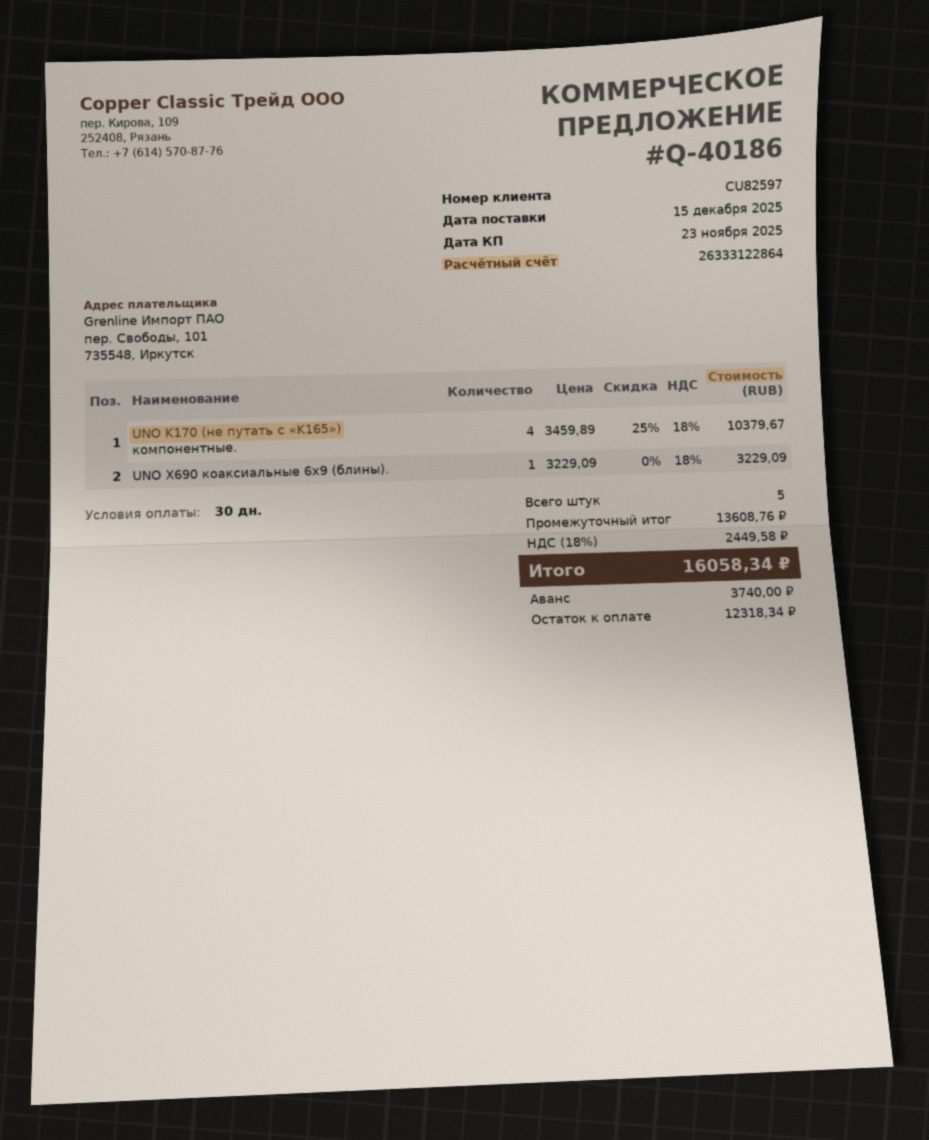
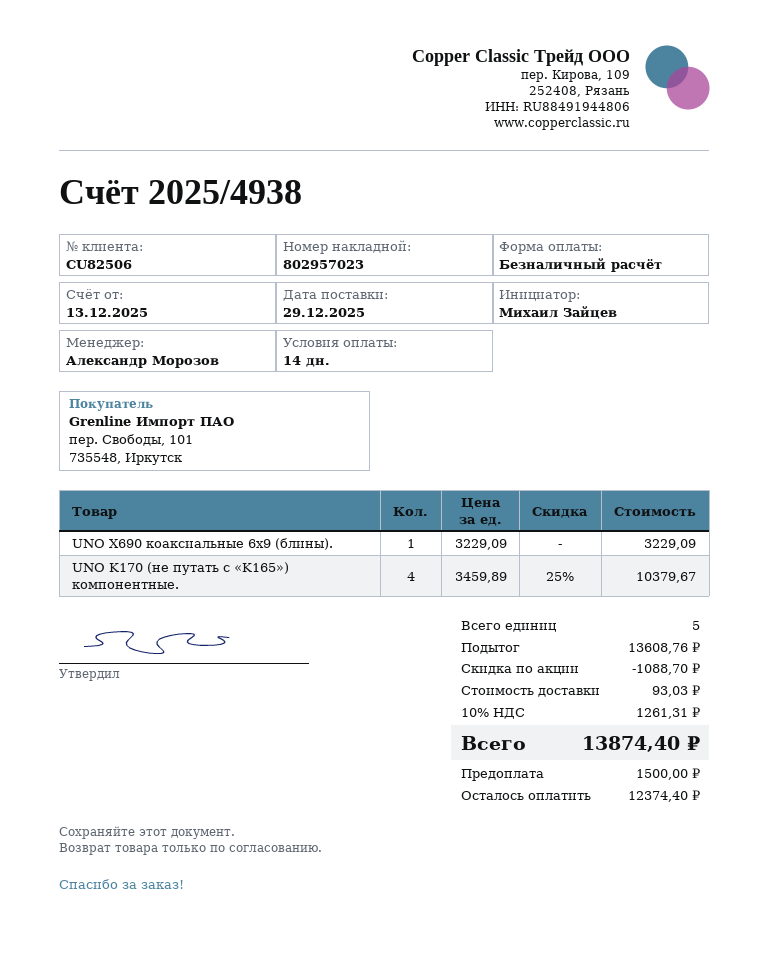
delivery date: 2025-12-15 -> 2025-12-29
payment terms: 30 days -> 14 days
customer number: CU82597 -> CU82506
discount: none -> 1088.70
shipping: none -> 93.03
tax: 18% = 2449.58 -> 10% = 1261.31
total: 16058.34 -> 13874.40
deposit: 3740.00 -> 1500.00
balance: 12318.34 -> 12374.40

